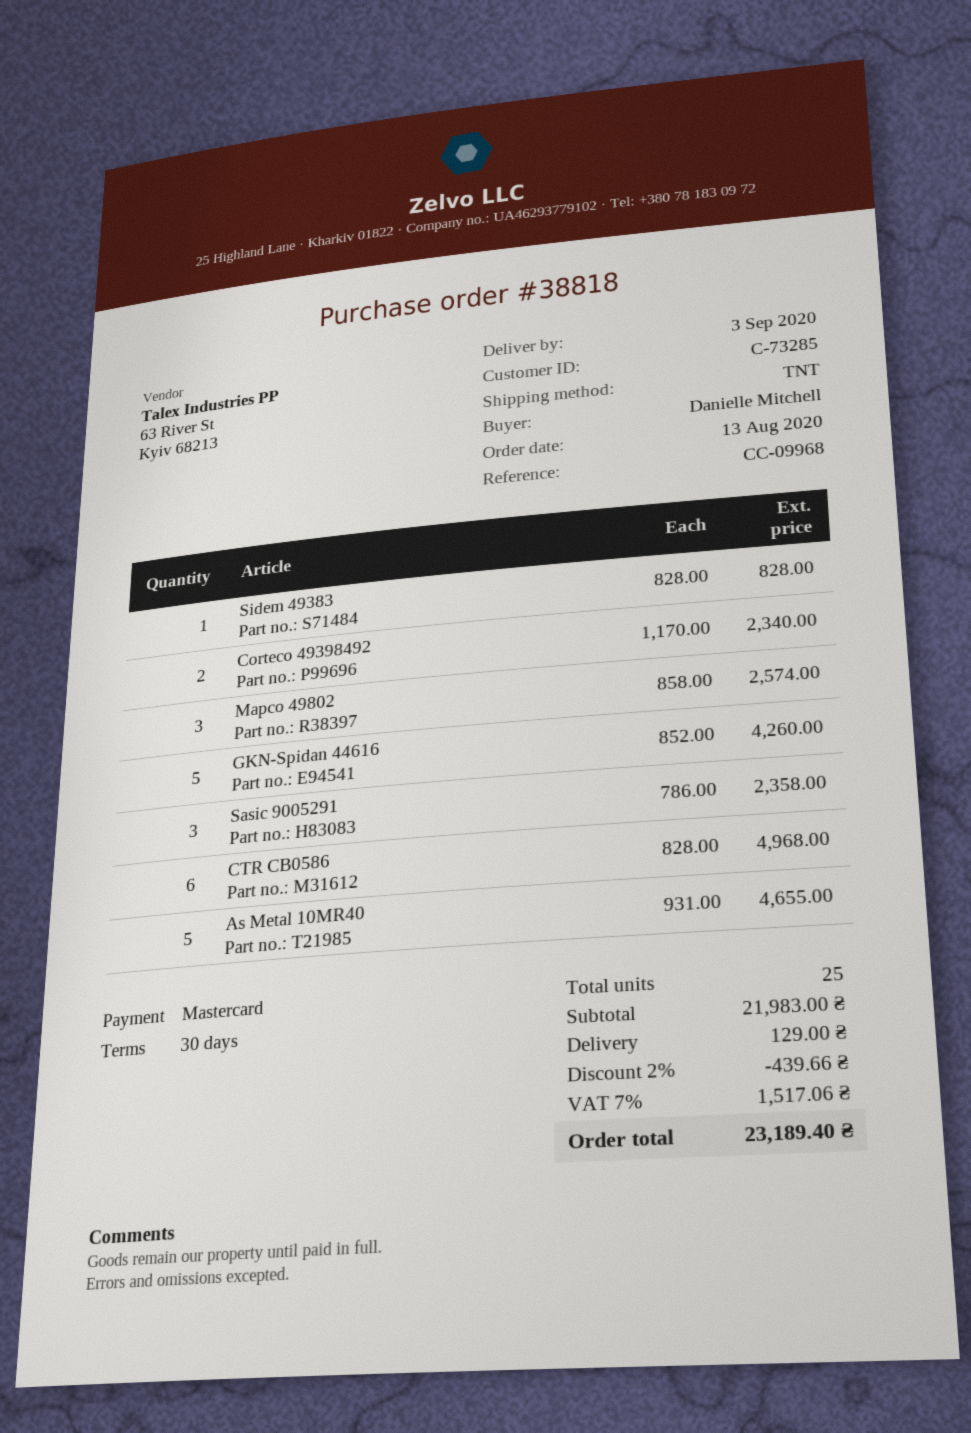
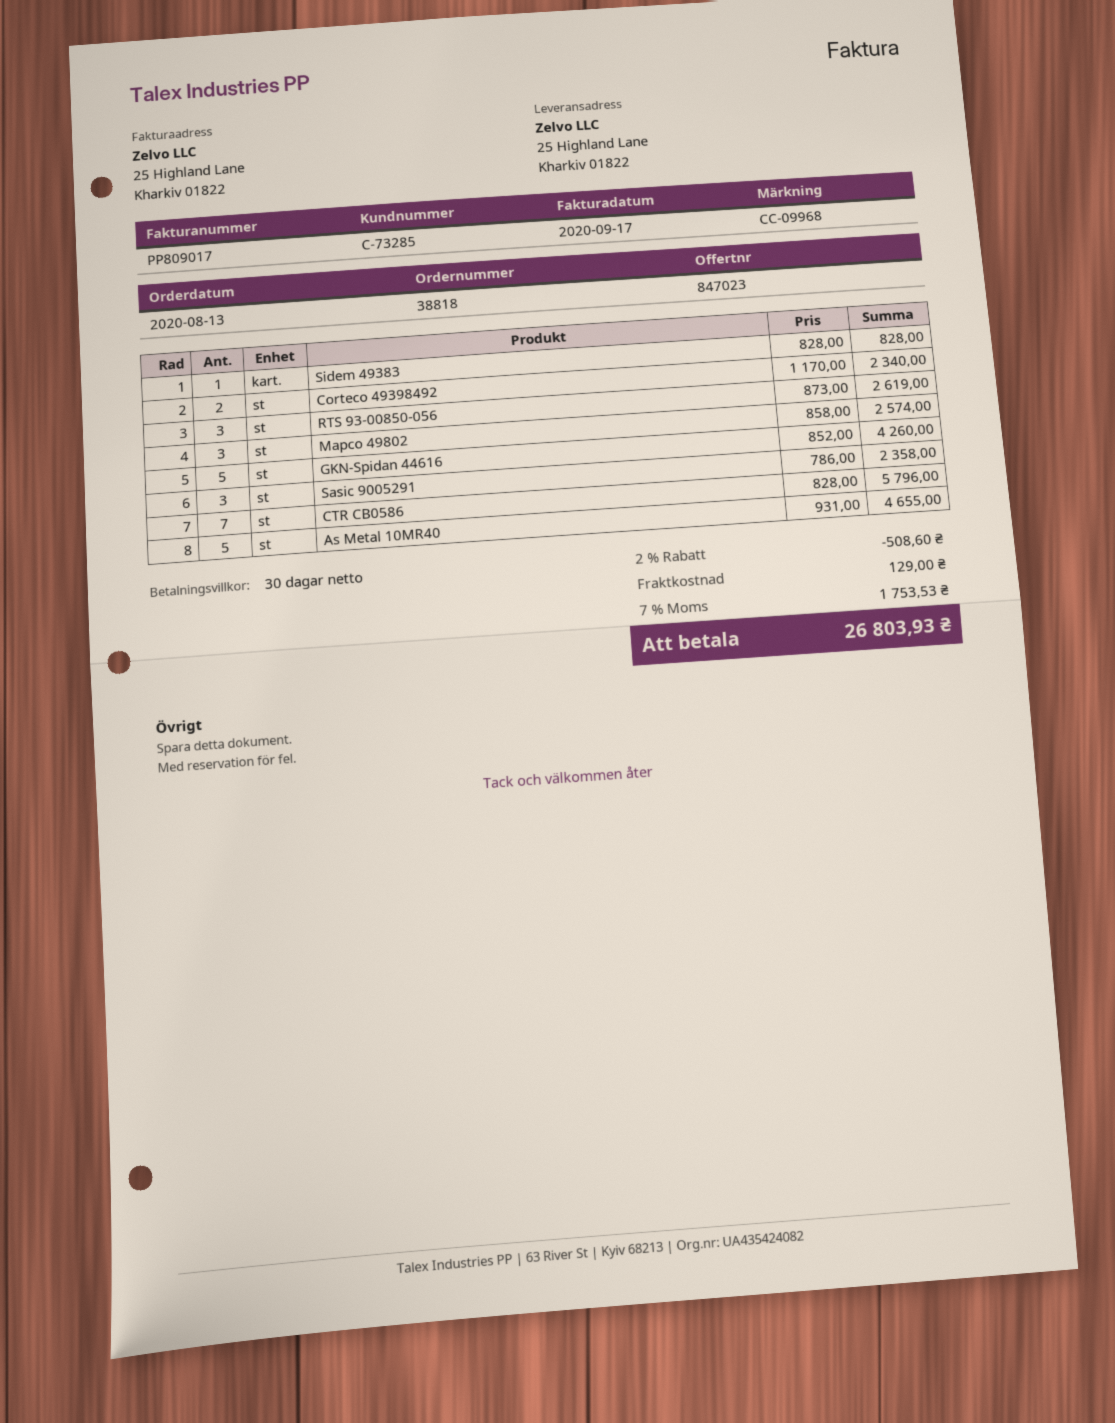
CTR CB0586: 6 x 828.00 = 4968.00 -> 7 x 828.00 = 5796.00
RTS 93-00850-056: none -> 3 x 873.00 = 2619.00
discount: 2% = 439.66 -> 2% = 508.60
tax: 7% = 1517.06 -> 7% = 1753.53
total: 23189.40 -> 26803.93

